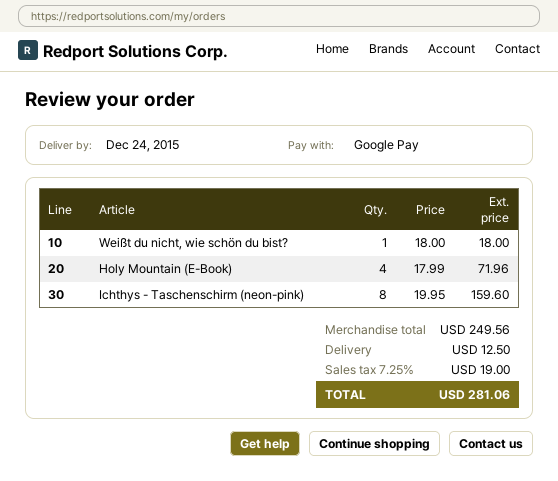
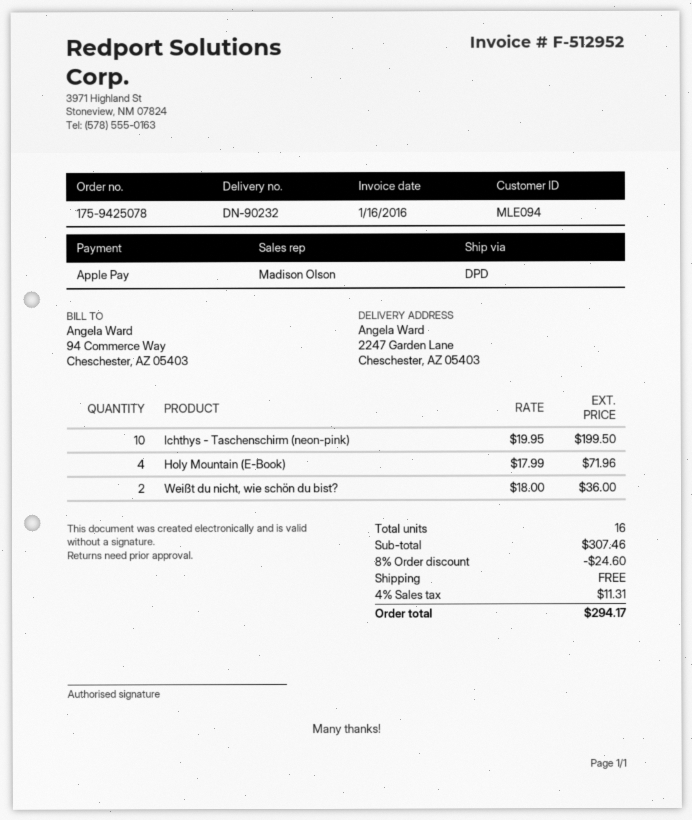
payment method: Google Pay -> Apple Pay
Weißt du nicht, wie schön du bist?: 1 x 18.00 = 18.00 -> 2 x 18.00 = 36.00
Ichthys - Taschenschirm (neon-pink): 8 x 19.95 = 159.60 -> 10 x 19.95 = 199.50
subtotal: 249.56 -> 307.46
discount: none -> 8% = 24.60
shipping: 12.50 -> 0.00
tax: 7.25% = 19.00 -> 4% = 11.31
total: 281.06 -> 294.17

